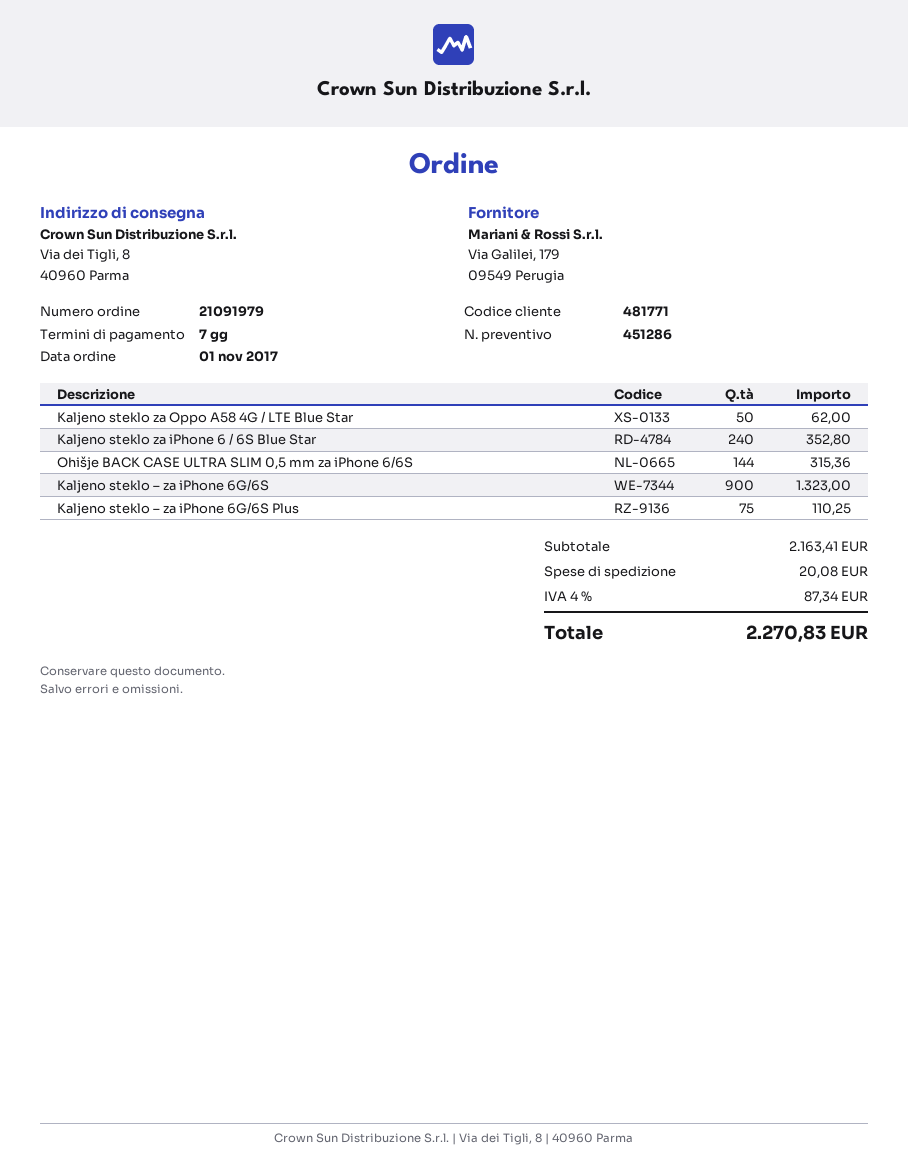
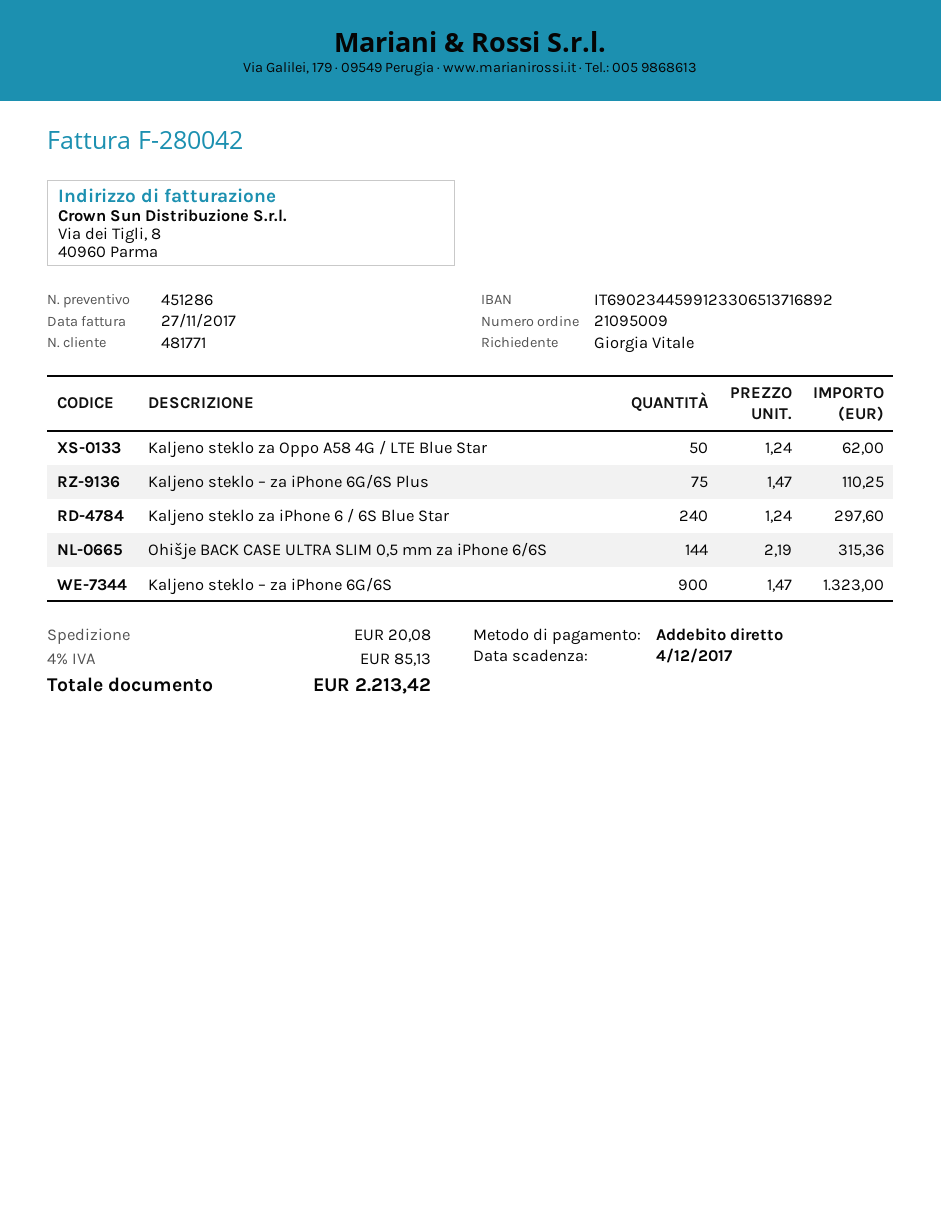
order number: 21091979 -> 21095009
Kaljeno steklo za iPhone 6 / 6S Blue Star: 240 for 352.80 -> 240 for 297.60
tax: 4% = 87.34 -> 4% = 85.13
total: 2270.83 -> 2213.42

